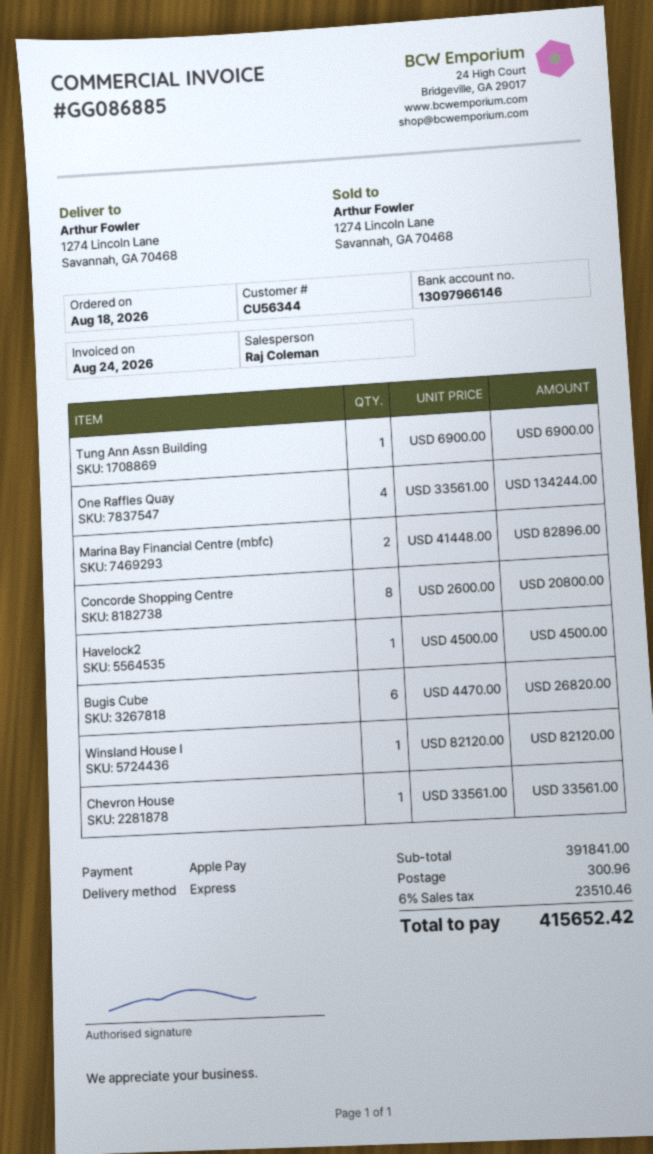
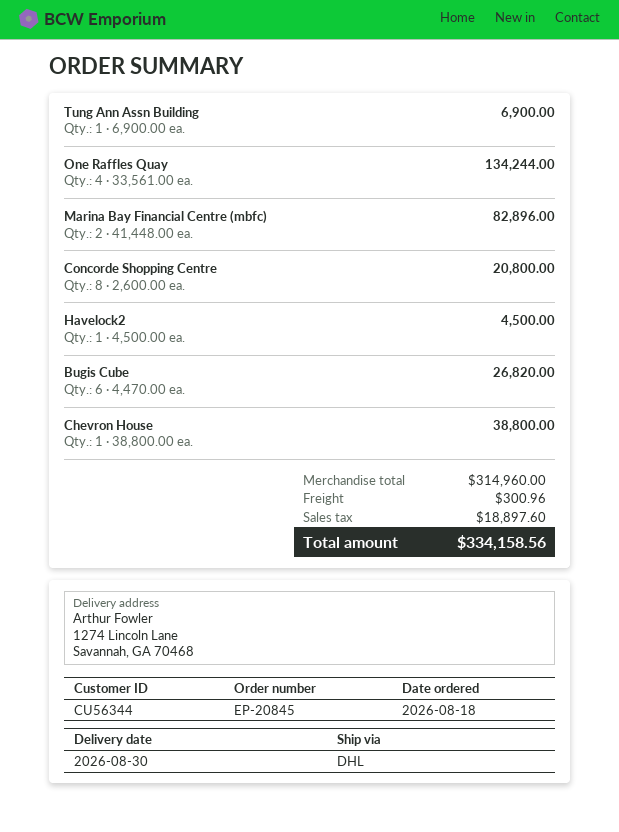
shipping method: express -> DHL
Winsland House I: 1 x 82120.00 = 82120.00 -> none
Chevron House: 1 x 33561.00 = 33561.00 -> 1 x 38800.00 = 38800.00
subtotal: 391841.00 -> 314960.00
tax: 23510.46 -> 18897.60
total: 415652.42 -> 334158.56

